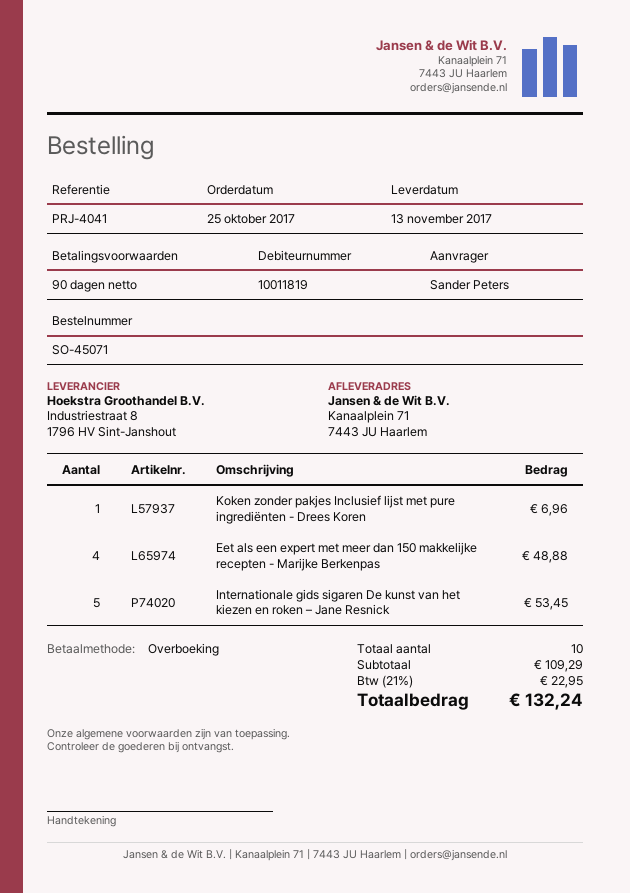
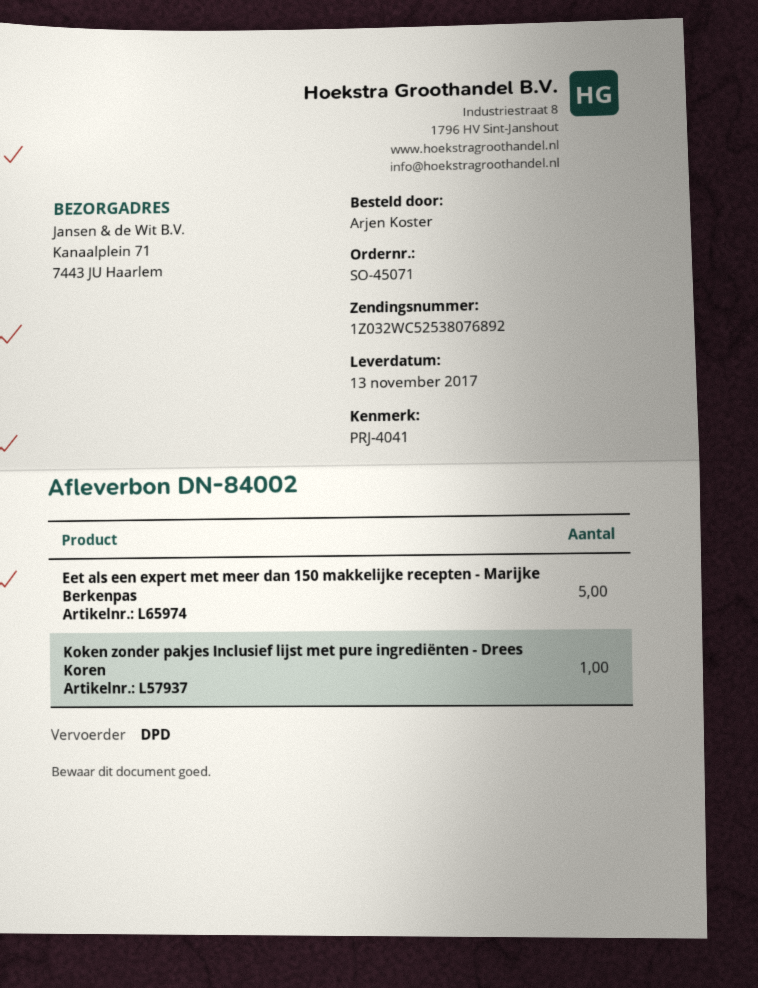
ordered by: Sander Peters -> Arjen Koster
Eet als een expert met meer dan 150 makkelijke recepten - Marijke Berkenpas: 4 -> 5
Internationale gids sigaren De kunst van het kiezen en roken – Jane Resnick: 5 -> none

